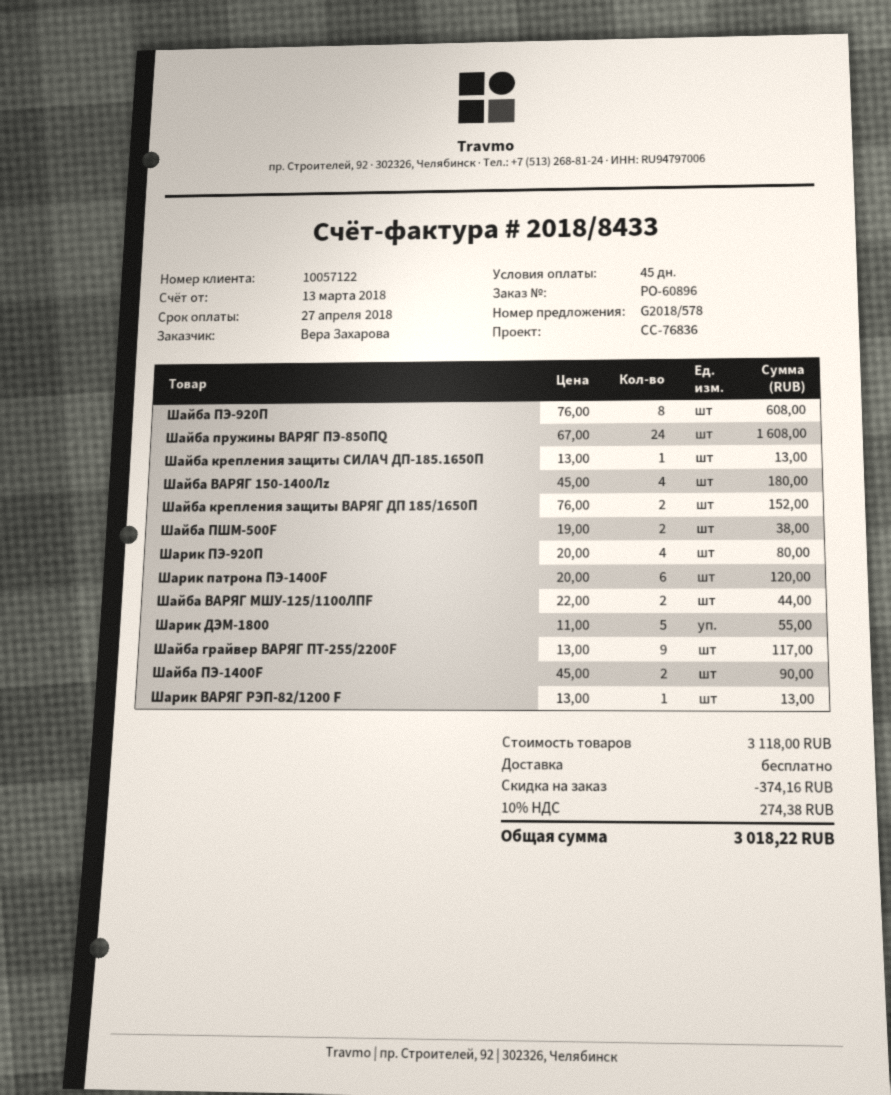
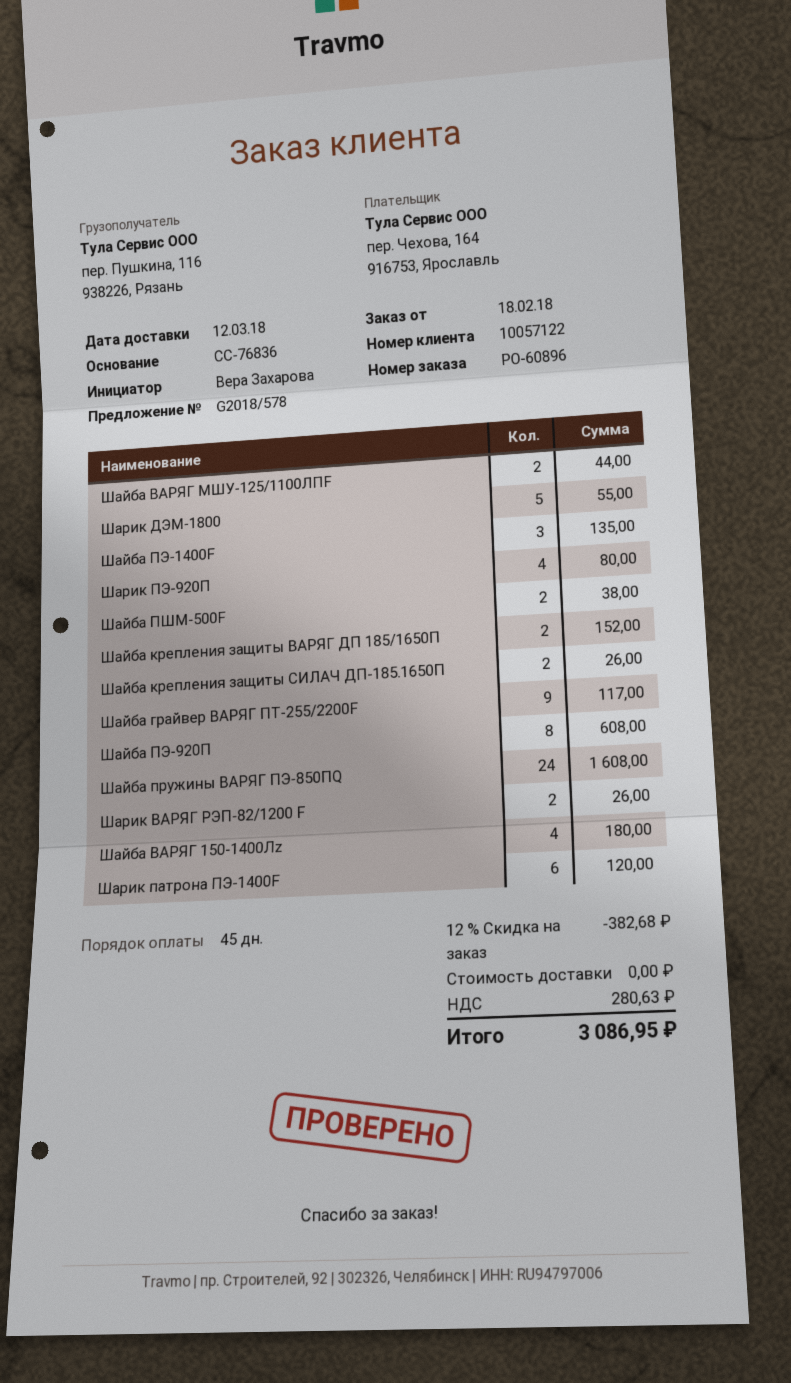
Шайба крепления защиты СИЛАЧ ДП-185.1650П: 1 for 13.00 -> 2 for 26.00
Шайба ПЭ-1400F: 2 for 90.00 -> 3 for 135.00
Шарик ВАРЯГ РЭП-82/1200 F: 1 for 13.00 -> 2 for 26.00
discount: 374.16 -> 382.68
tax: 274.38 -> 280.63
total: 3018.22 -> 3086.95

